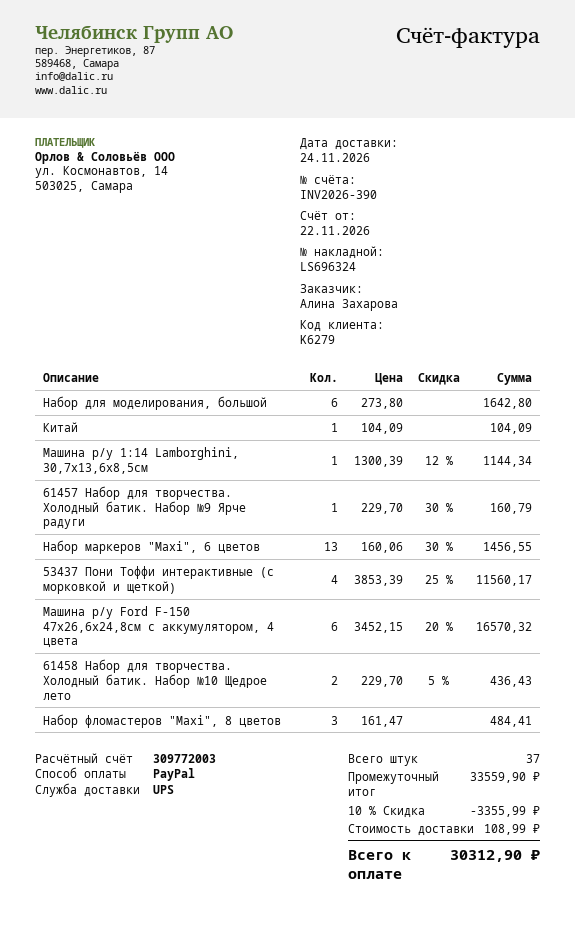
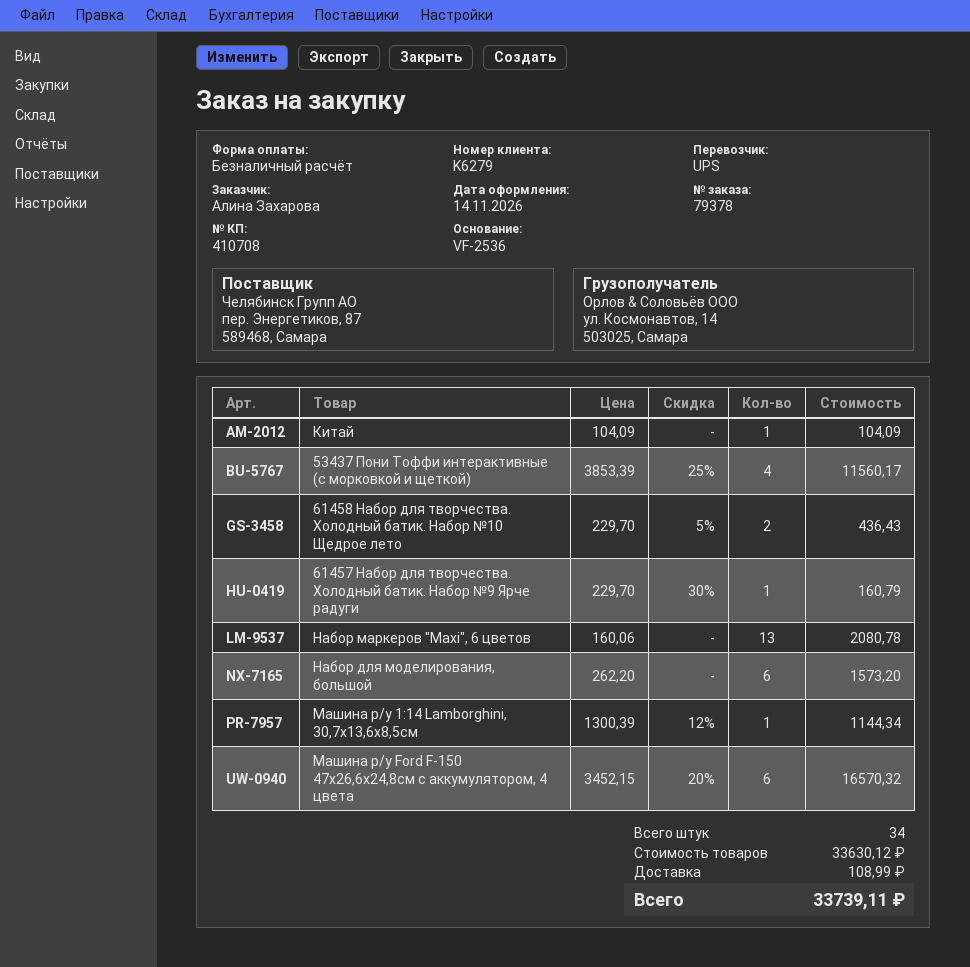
payment method: PayPal -> bank transfer
Набор для моделирования, большой: 6 x 273.80 = 1642.80 -> 6 x 262.20 = 1573.20
Набор маркеров "Maxi", 6 цветов: 13 x 160.06 - 30% = 1456.55 -> 13 x 160.06 = 2080.78
Набор фломастеров "Maxi", 8 цветов: 3 x 161.47 = 484.41 -> none
total quantity: 37 -> 34
subtotal: 33559.90 -> 33630.12
discount: 10% = 3355.99 -> none
total: 30312.90 -> 33739.11

